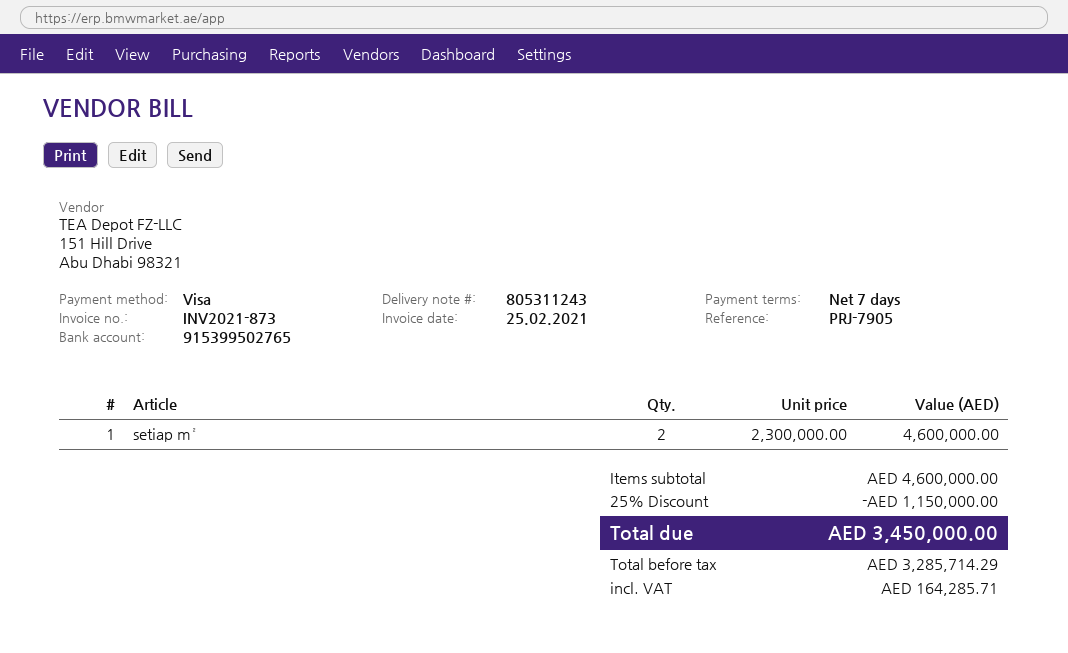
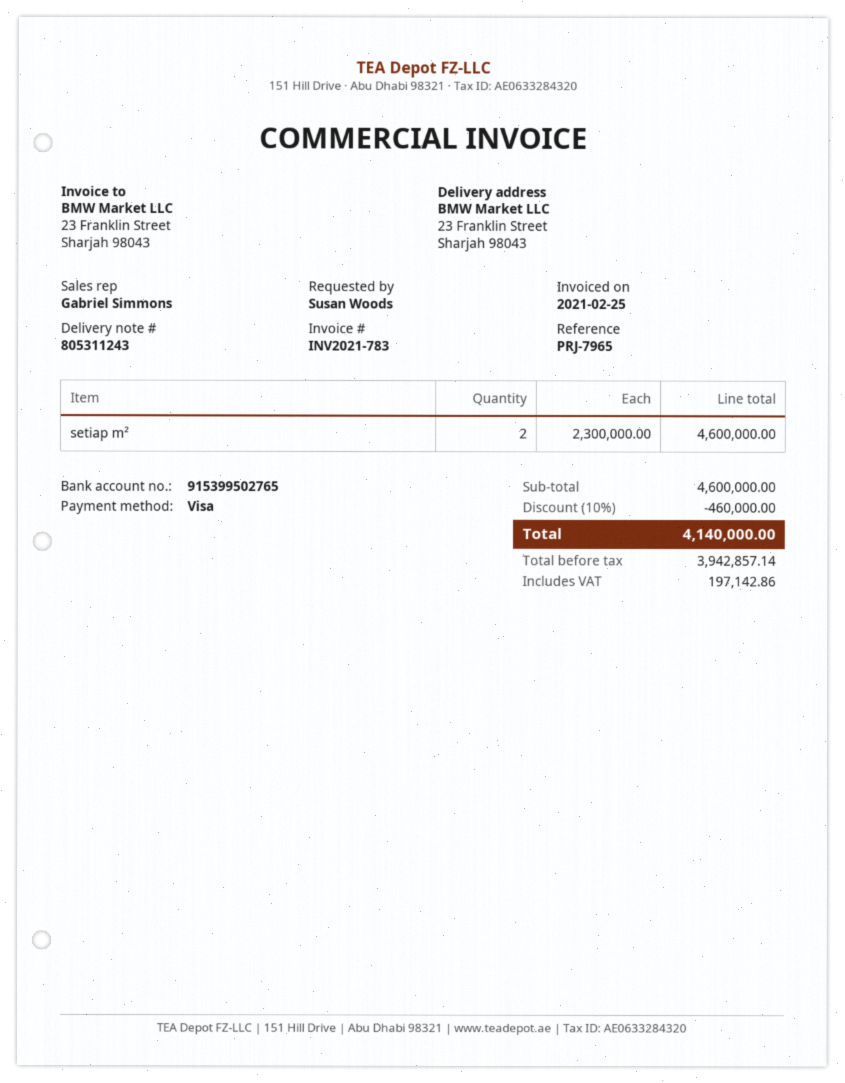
invoice number: INV2021-873 -> INV2021-783
reference: PRJ-7905 -> PRJ-7965
discount: 25% = 1150000.00 -> 10% = 460000.00
net: 3285714.29 -> 3942857.14
tax: 164285.71 -> 197142.86
total: 3450000.00 -> 4140000.00

